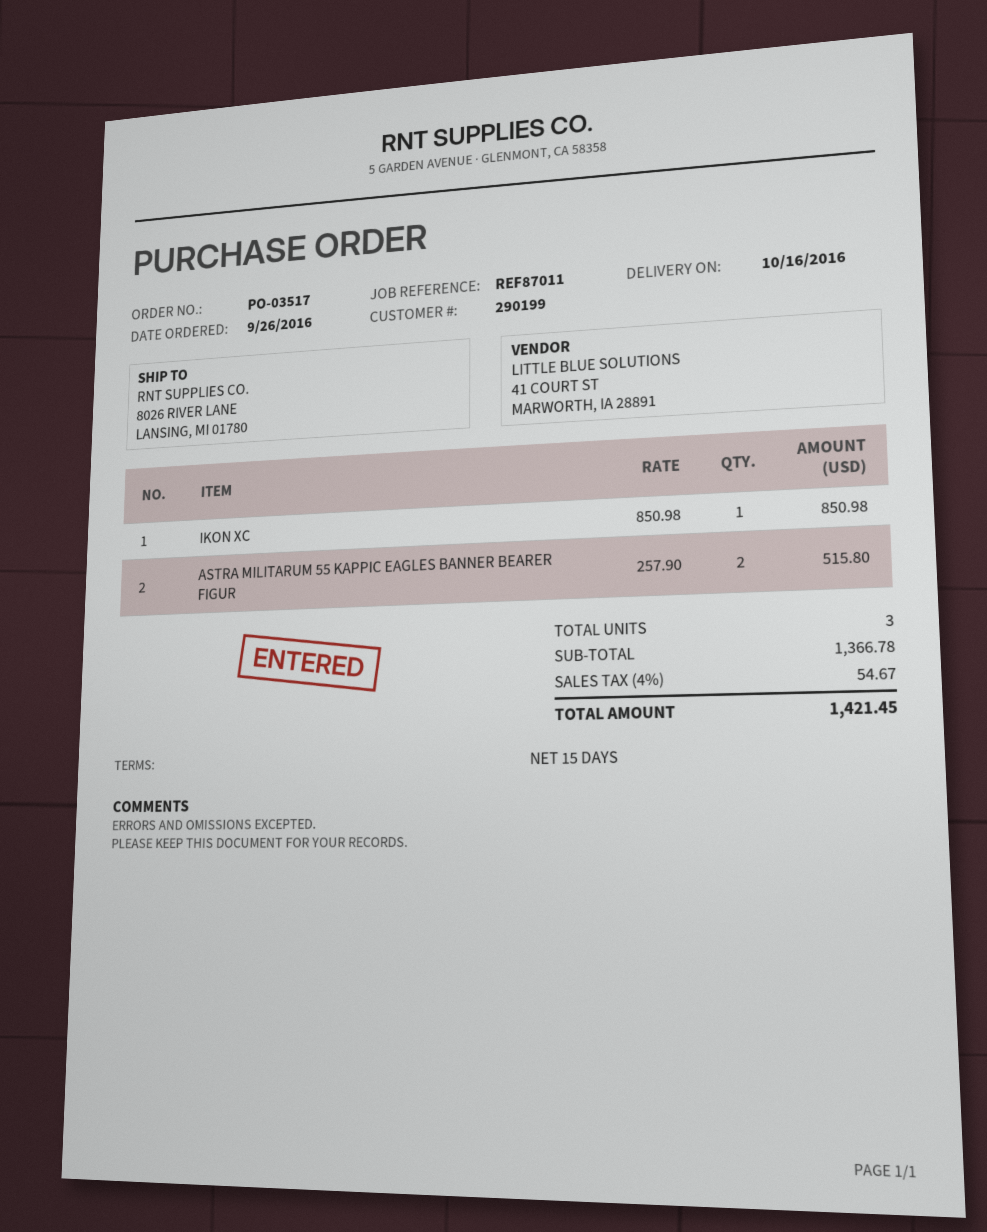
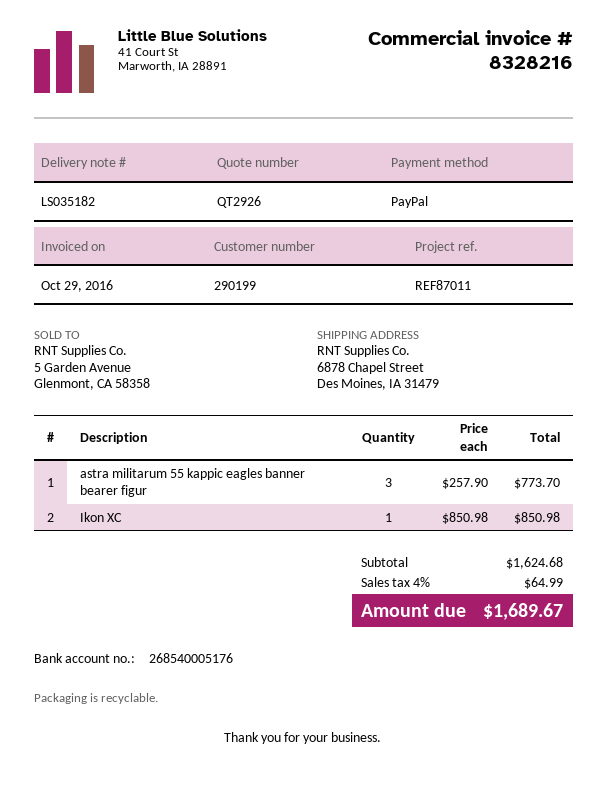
ship to: 8026 RIVER LANE, LANSING, MI 01780 -> 6878 Chapel Street, Des Moines, IA 31479
ASTRA MILITARUM 55 KAPPIC EAGLES BANNER BEARER FIGUR: 2 x 257.90 = 515.80 -> 3 x 257.90 = 773.70
subtotal: 1366.78 -> 1624.68
tax: 4% = 54.67 -> 4% = 64.99
total: 1421.45 -> 1689.67

